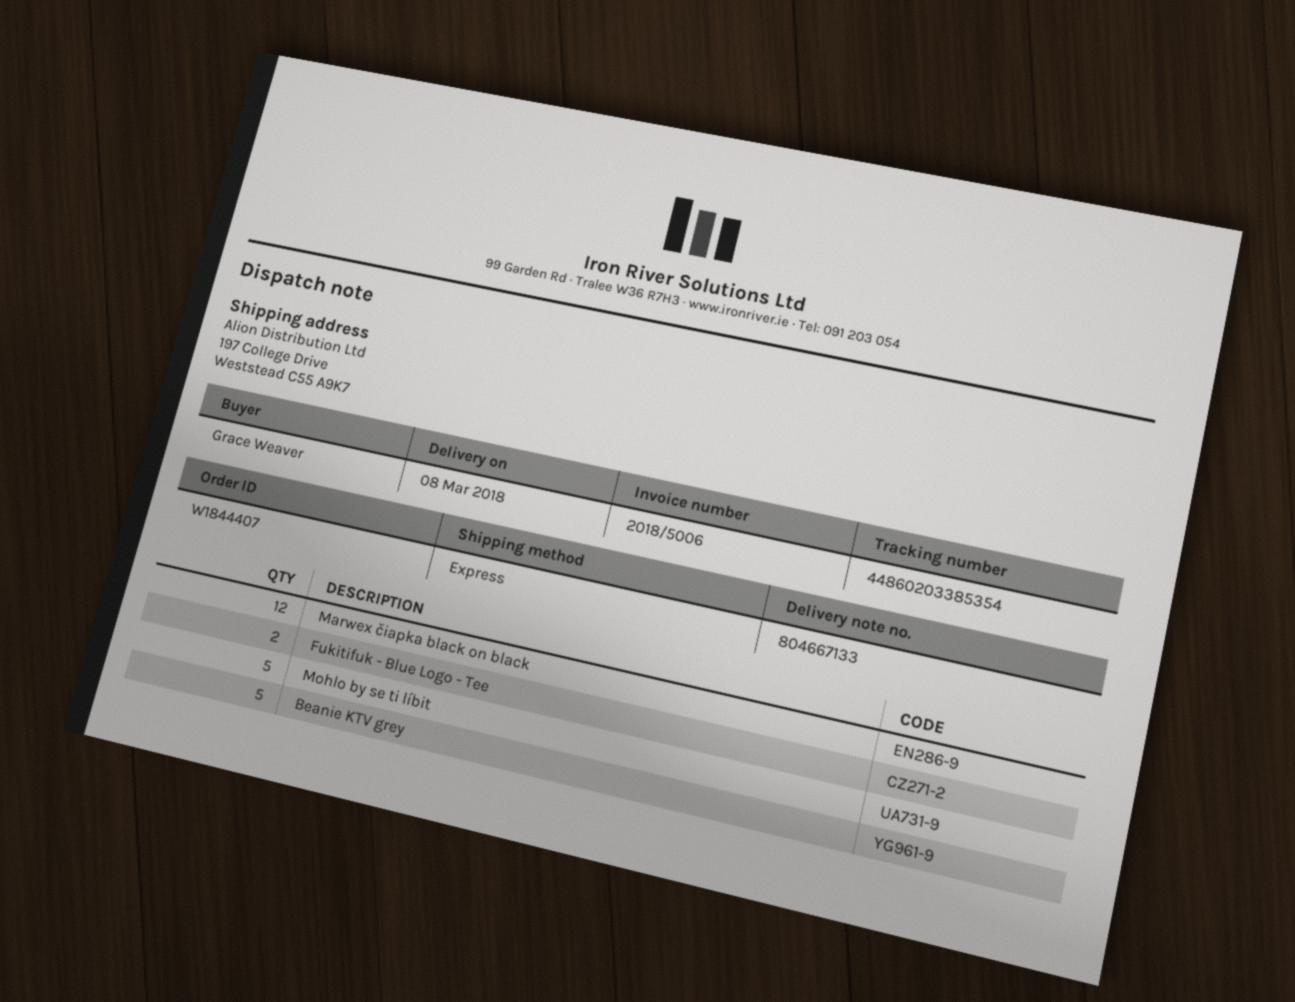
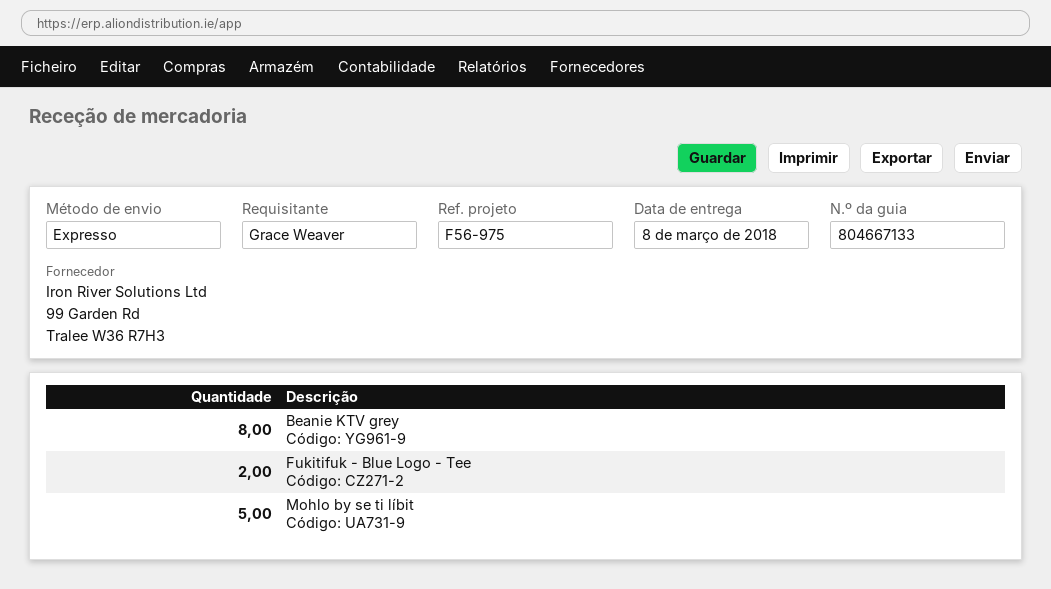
Marwex čiapka black on black: 12 -> none
Beanie KTV grey: 5 -> 8

